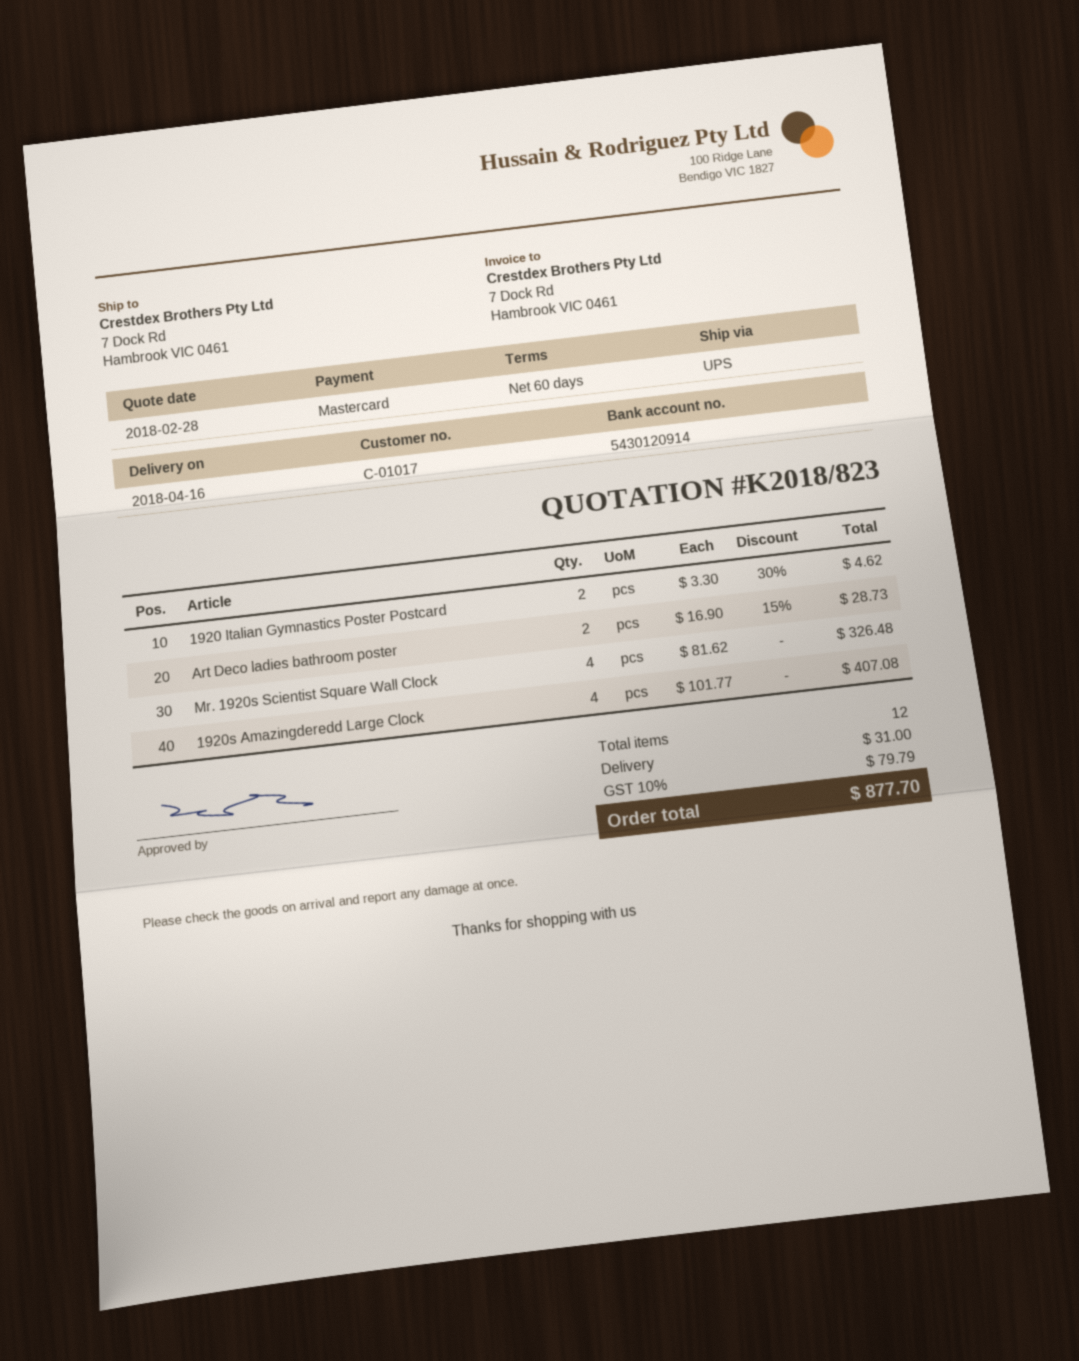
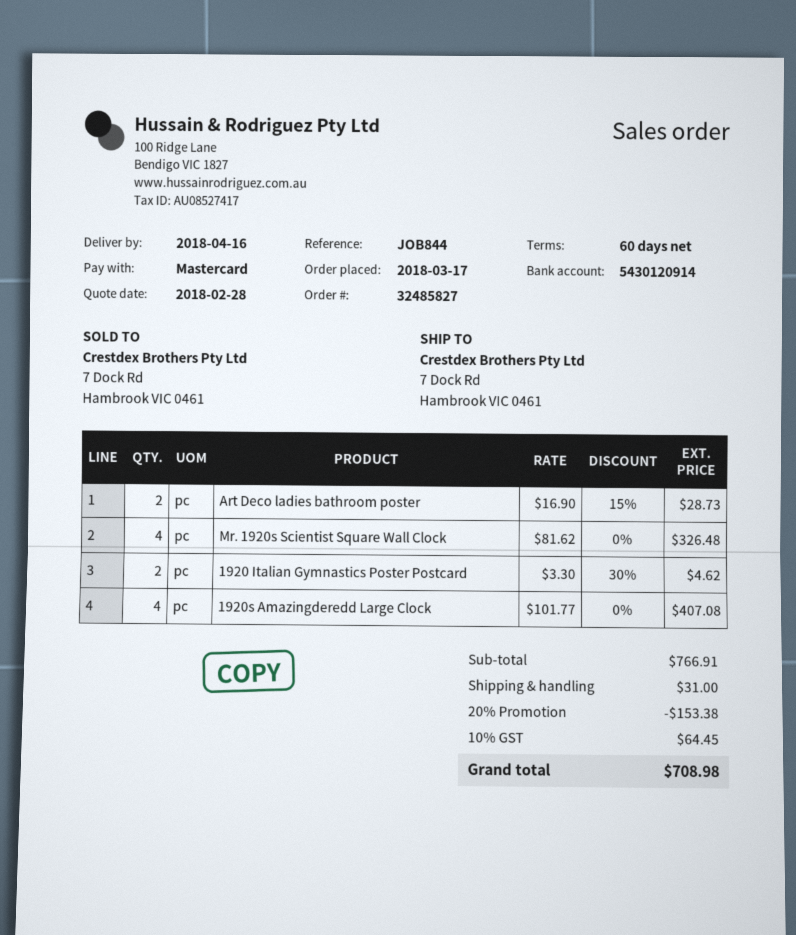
discount: none -> 20% = 153.38
tax: 10% = 79.79 -> 10% = 64.45
total: 877.70 -> 708.98

